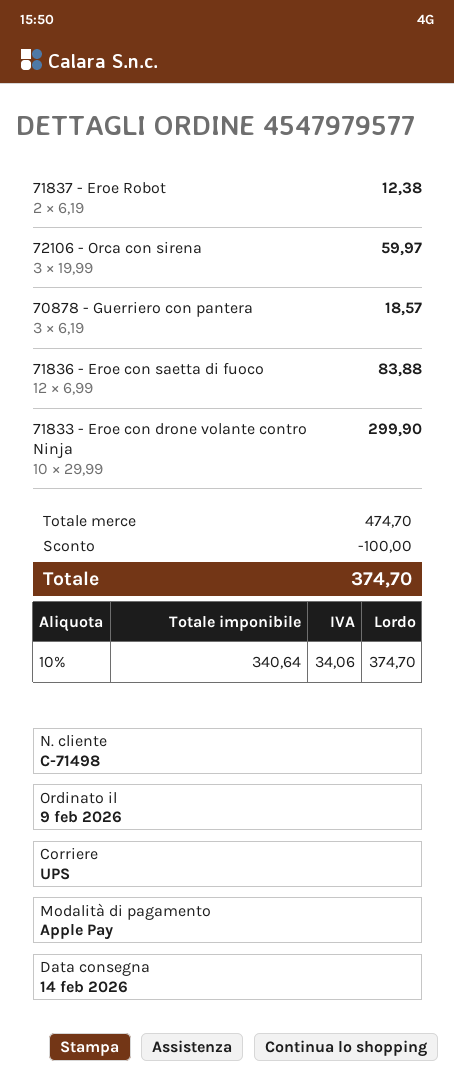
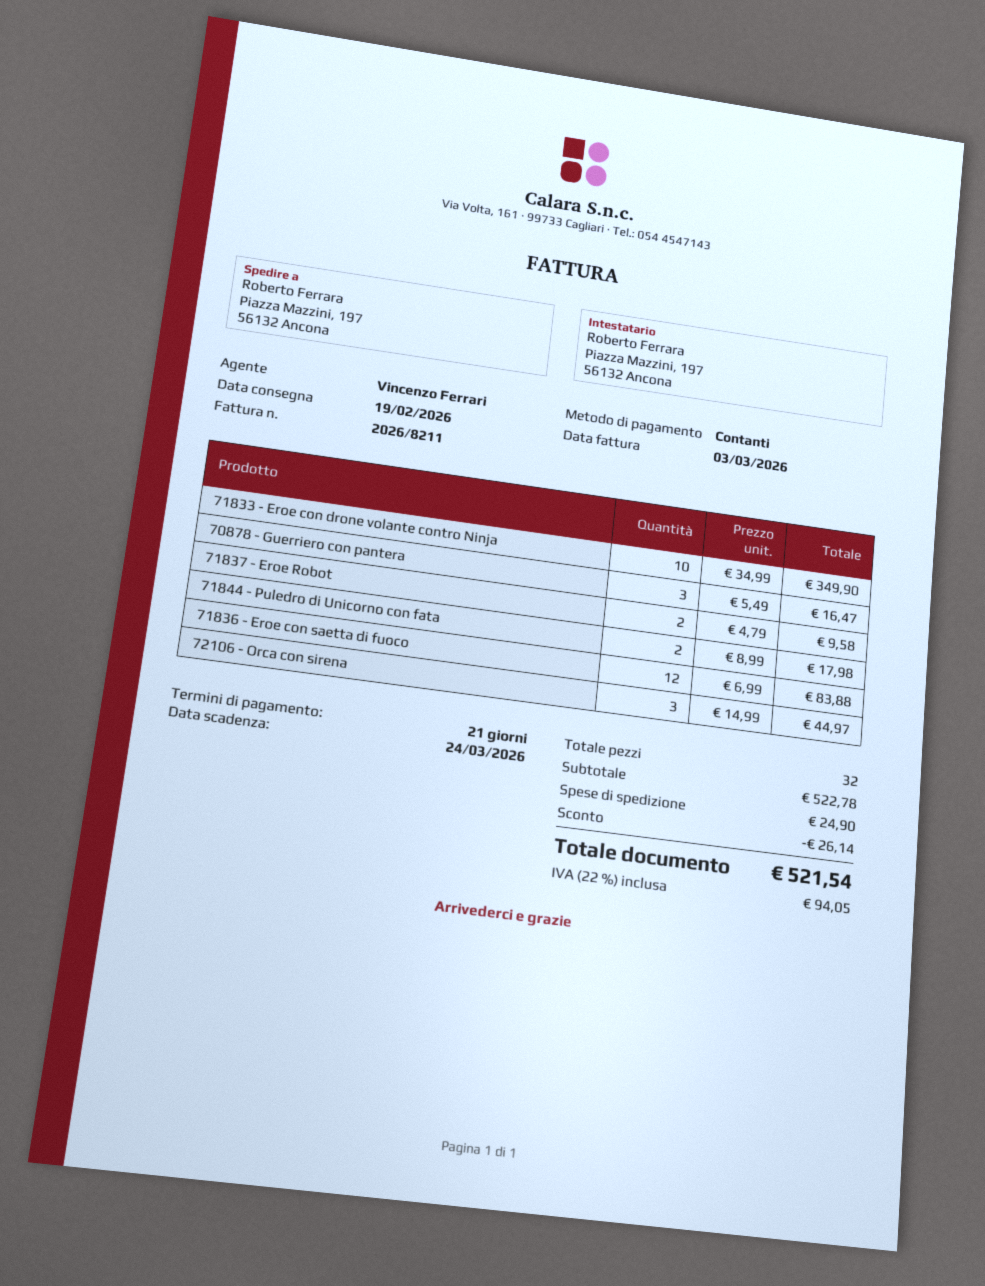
delivery date: 2026-02-14 -> 2026-02-19
payment method: Apple Pay -> cash
71837 - Eroe Robot: 2 x 6.19 = 12.38 -> 2 x 4.79 = 9.58
72106 - Orca con sirena: 3 x 19.99 = 59.97 -> 3 x 14.99 = 44.97
70878 - Guerriero con pantera: 3 x 6.19 = 18.57 -> 3 x 5.49 = 16.47
71833 - Eroe con drone volante contro Ninja: 10 x 29.99 = 299.90 -> 10 x 34.99 = 349.90
71844 - Puledro di Unicorno con fata: none -> 2 x 8.99 = 17.98
subtotal: 474.70 -> 522.78
discount: 100.00 -> 26.14
shipping: none -> 24.90
tax: 10% = 34.06 -> 22% = 94.05
total: 374.70 -> 521.54

